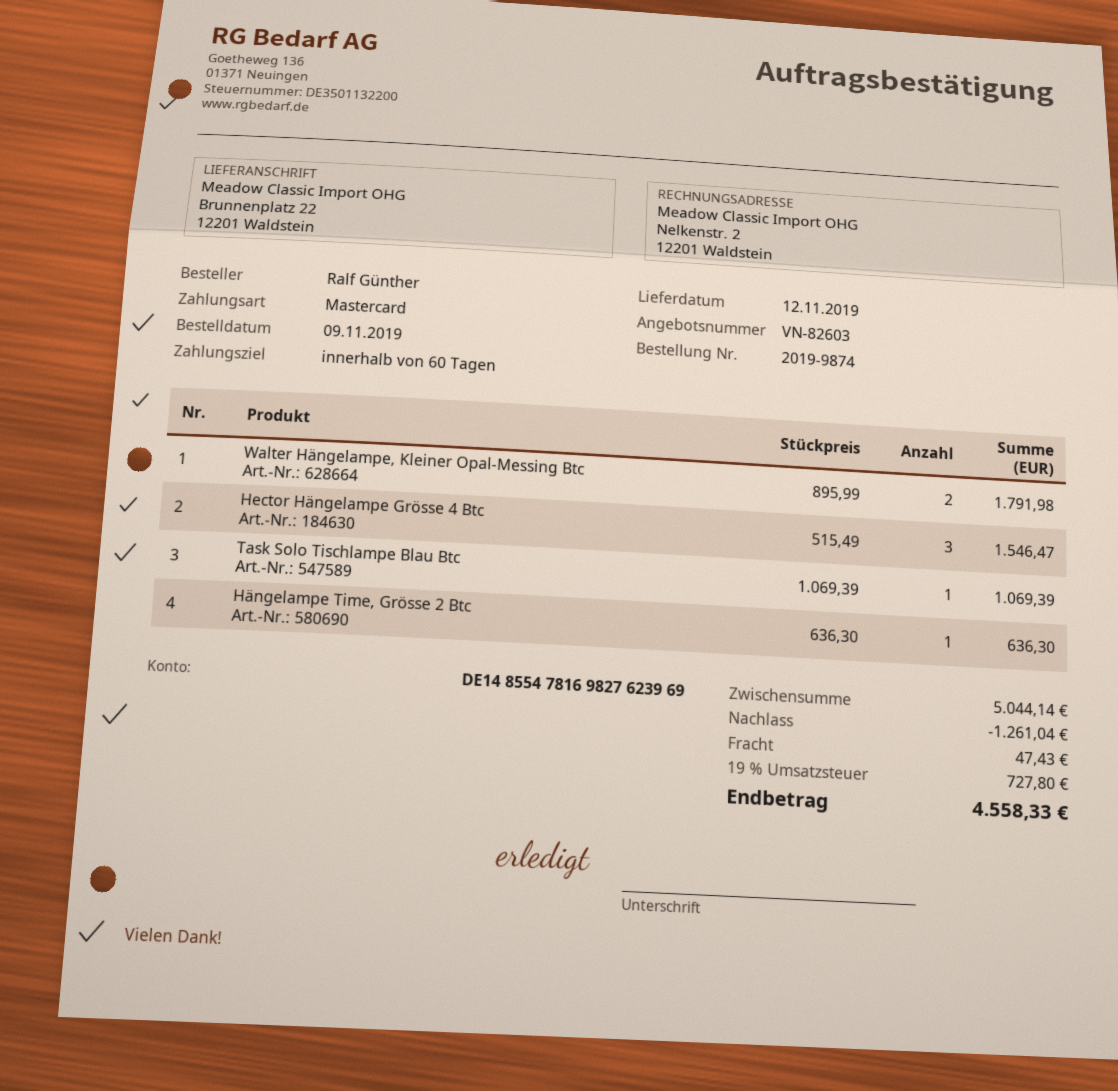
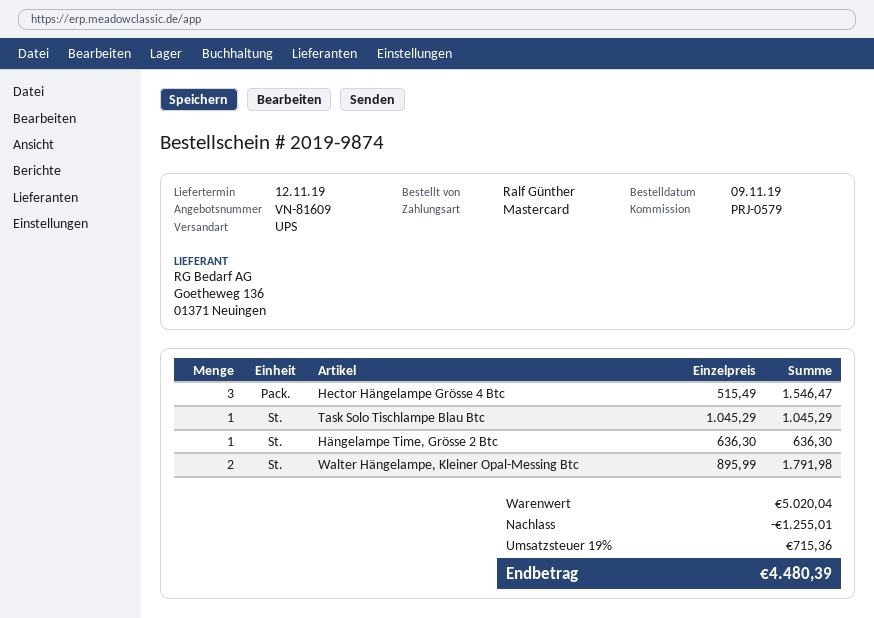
quote number: VN-82603 -> VN-81609
Task Solo Tischlampe Blau Btc: 1 x 1069.39 = 1069.39 -> 1 x 1045.29 = 1045.29
subtotal: 5044.14 -> 5020.04
discount: 1261.04 -> 1255.01
shipping: 47.43 -> none
tax: 19% = 727.80 -> 19% = 715.36
total: 4558.33 -> 4480.39

